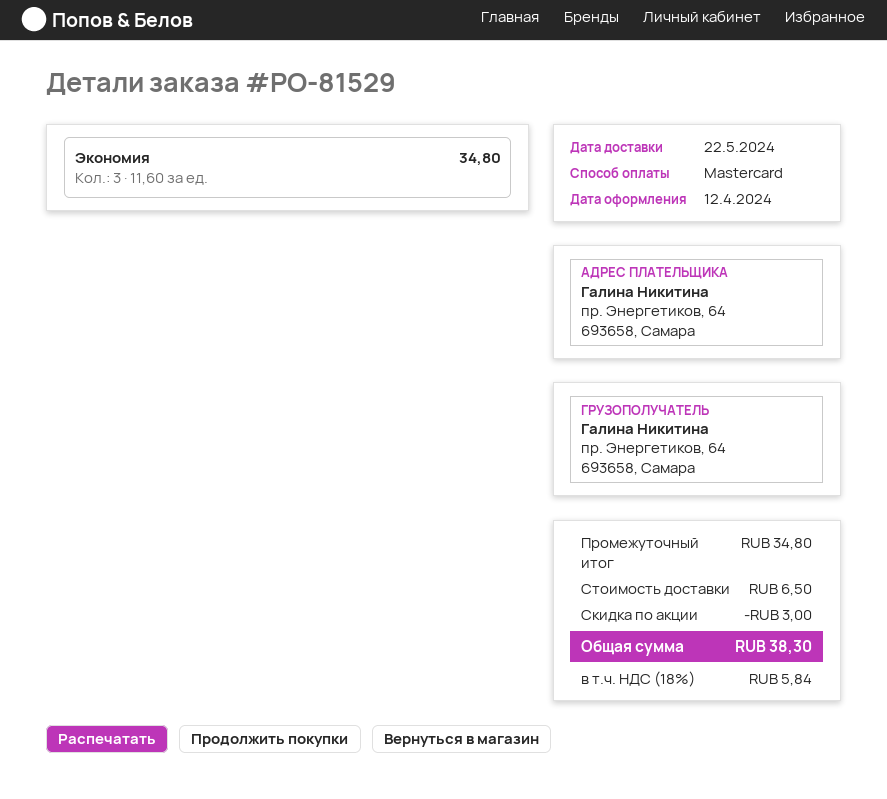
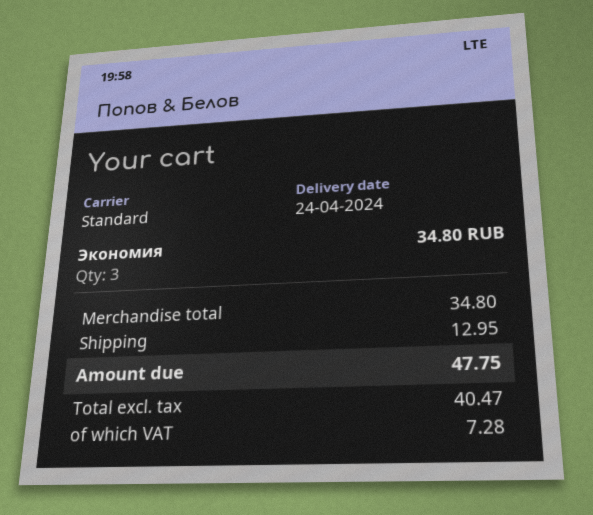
delivery date: 2024-05-22 -> 2024-04-24
discount: 3.00 -> none
shipping: 6.50 -> 12.95
tax: 5.84 -> 7.28
total: 38.30 -> 47.75

